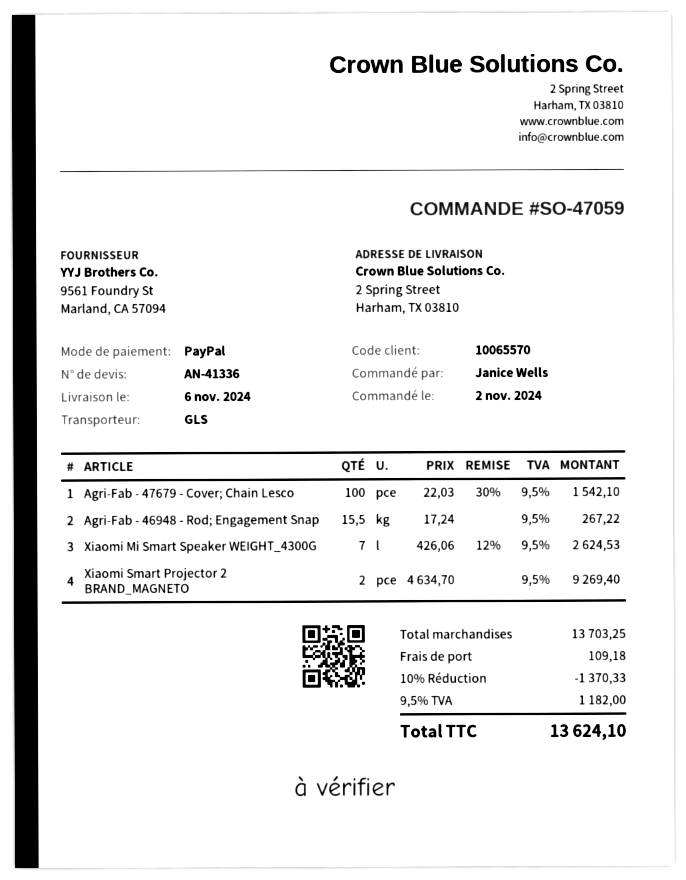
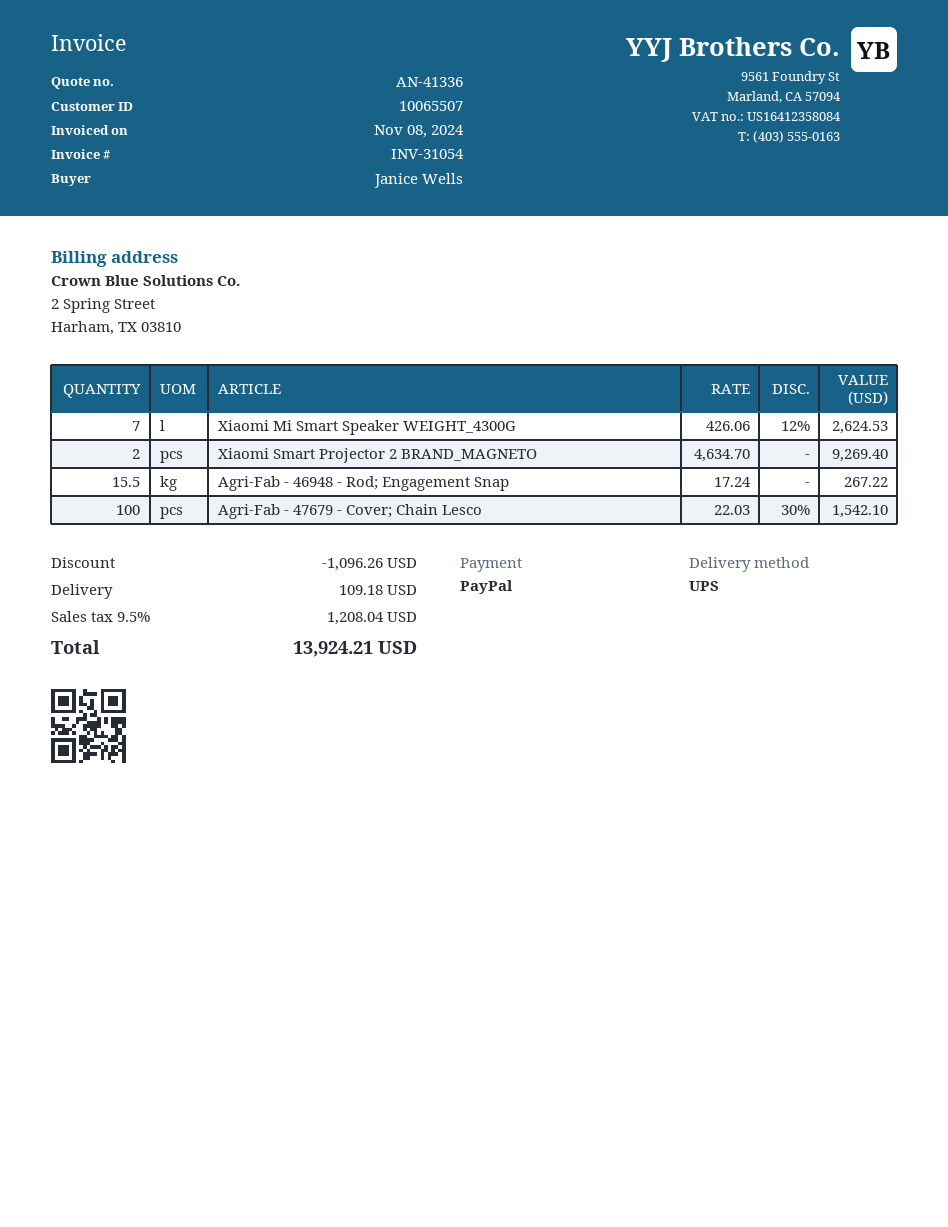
customer number: 10065570 -> 10065507
shipping method: GLS -> UPS
discount: 1370.33 -> 1096.26
tax: 9.5% = 1182.00 -> 9.5% = 1208.04
total: 13624.10 -> 13924.21

